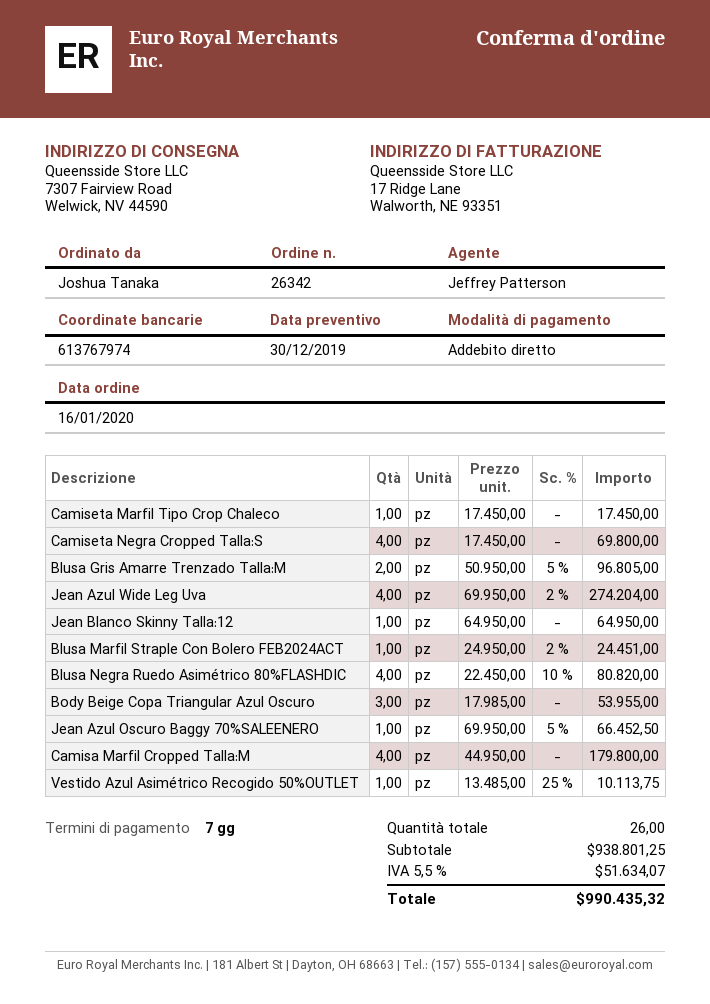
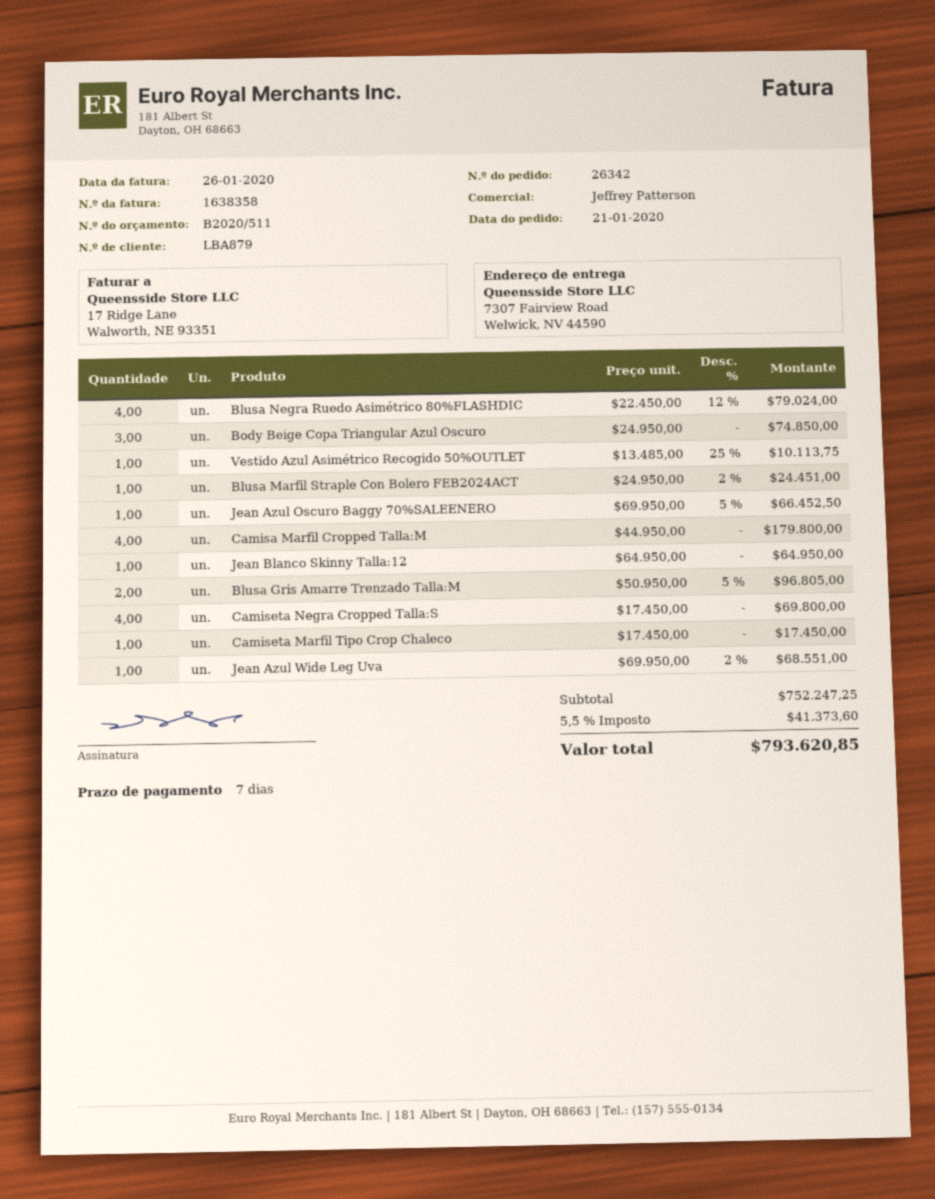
order date: 2020-01-16 -> 2020-01-21
Jean Azul Wide Leg Uva: 4 x 69950.00 - 2% = 274204.00 -> 1 x 69950.00 - 2% = 68551.00
Blusa Negra Ruedo Asimétrico 80%FLASHDIC: 4 x 22450.00 - 10% = 80820.00 -> 4 x 22450.00 - 12% = 79024.00
Body Beige Copa Triangular Azul Oscuro: 3 x 17985.00 = 53955.00 -> 3 x 24950.00 = 74850.00
subtotal: 938801.25 -> 752247.25
tax: 5.5% = 51634.07 -> 5.5% = 41373.60
total: 990435.32 -> 793620.85

